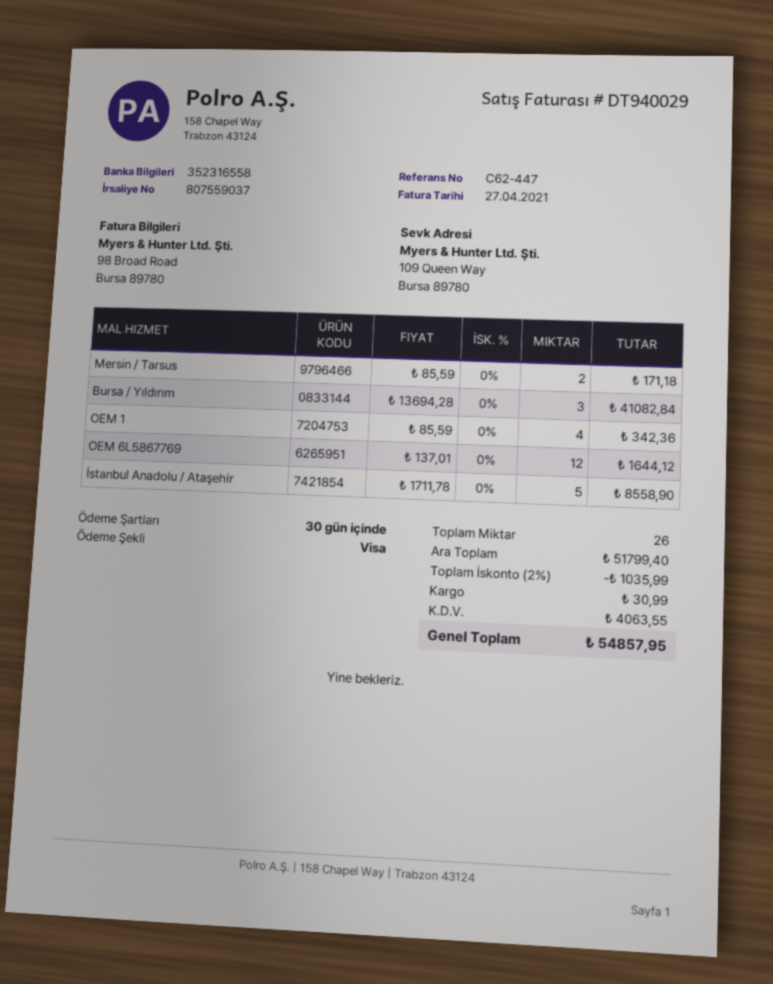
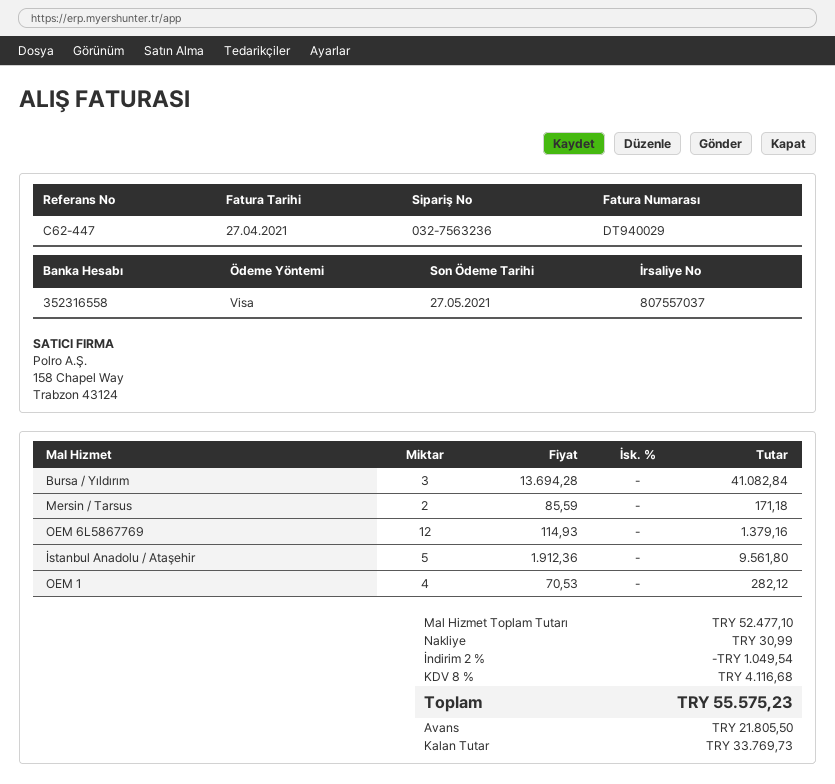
delivery note number: 807559037 -> 807557037
OEM 1: 4 x 85.59 = 342.36 -> 4 x 70.53 = 282.12
OEM 6L5867769: 12 x 137.01 = 1644.12 -> 12 x 114.93 = 1379.16
İstanbul Anadolu / Ataşehir: 5 x 1711.78 = 8558.90 -> 5 x 1912.36 = 9561.80
subtotal: 51799.40 -> 52477.10
discount: 2% = 1035.99 -> 2% = 1049.54
tax: 4063.55 -> 4116.68
total: 54857.95 -> 55575.23

